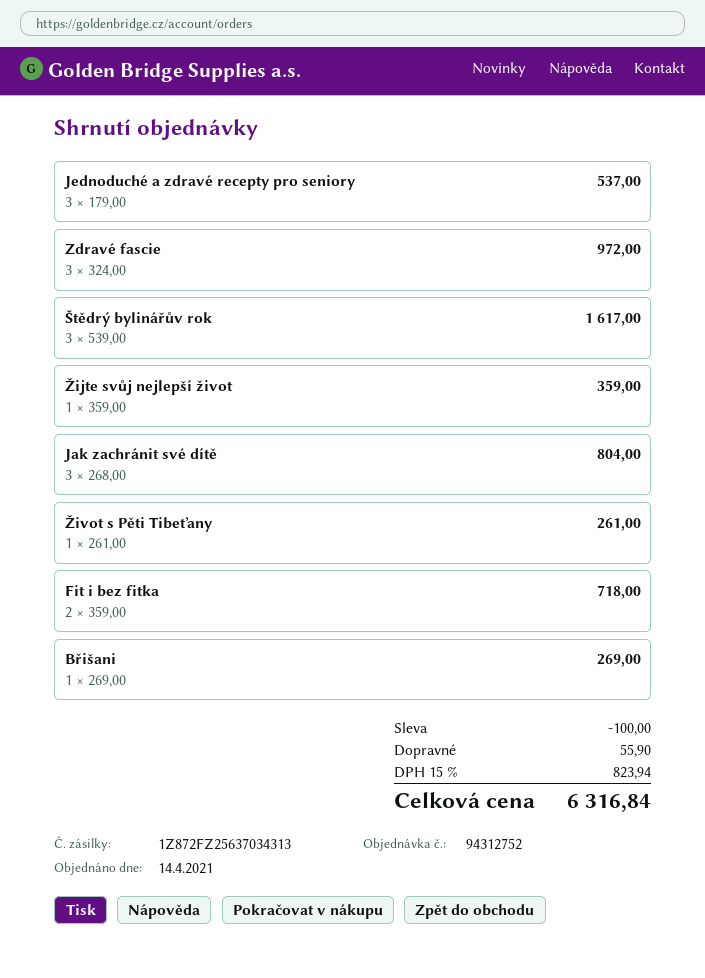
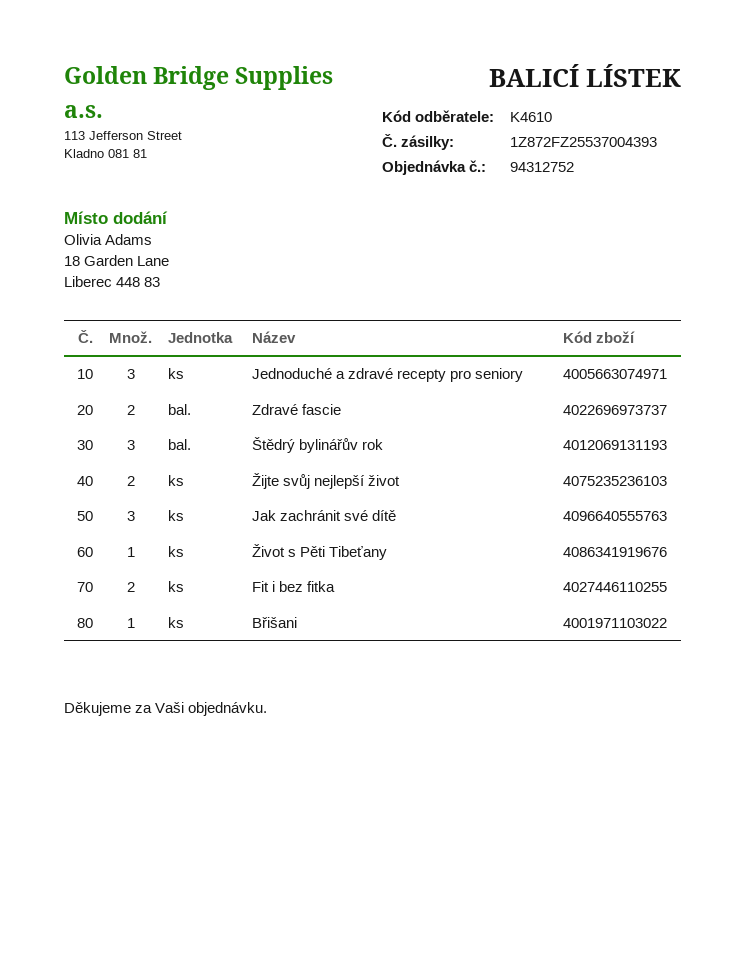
tracking number: 1Z872FZ25637034313 -> 1Z872FZ25537004393
Zdravé fascie: 3 -> 2
Žijte svůj nejlepší život: 1 -> 2

